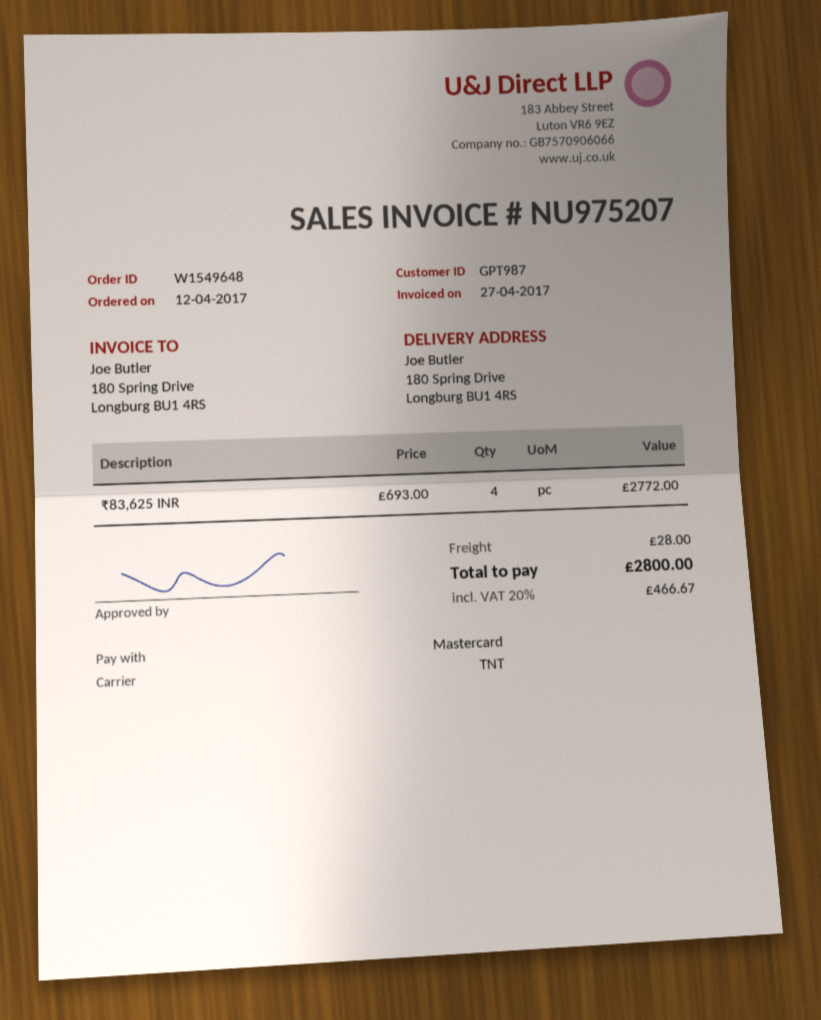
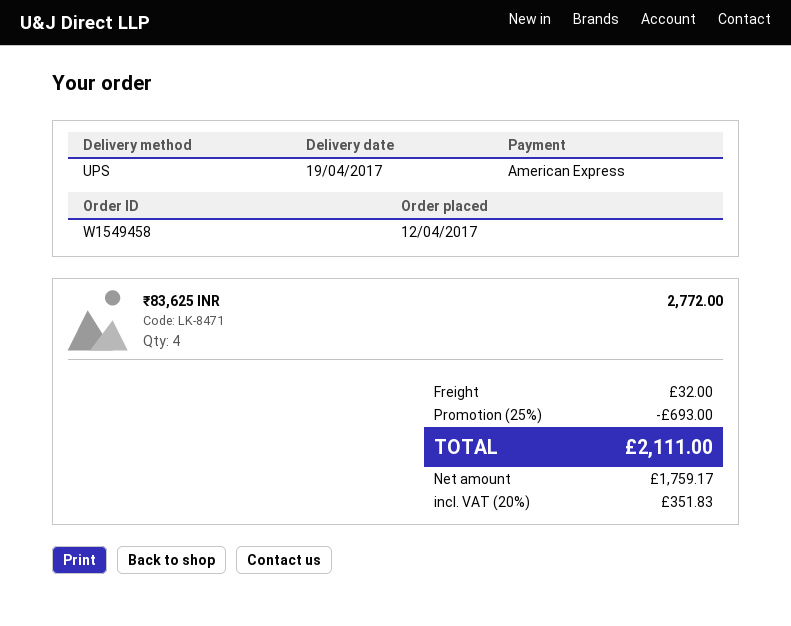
order number: W1549648 -> W1549458
payment method: Mastercard -> American Express
shipping method: TNT -> UPS
discount: none -> 25% = 693.00
shipping: 28.00 -> 32.00
tax: 20% = 466.67 -> 20% = 351.83
total: 2800.00 -> 2111.00

